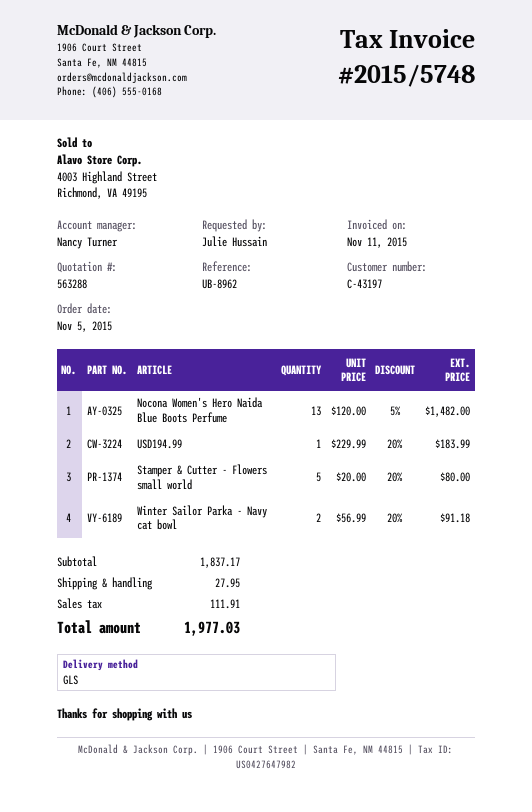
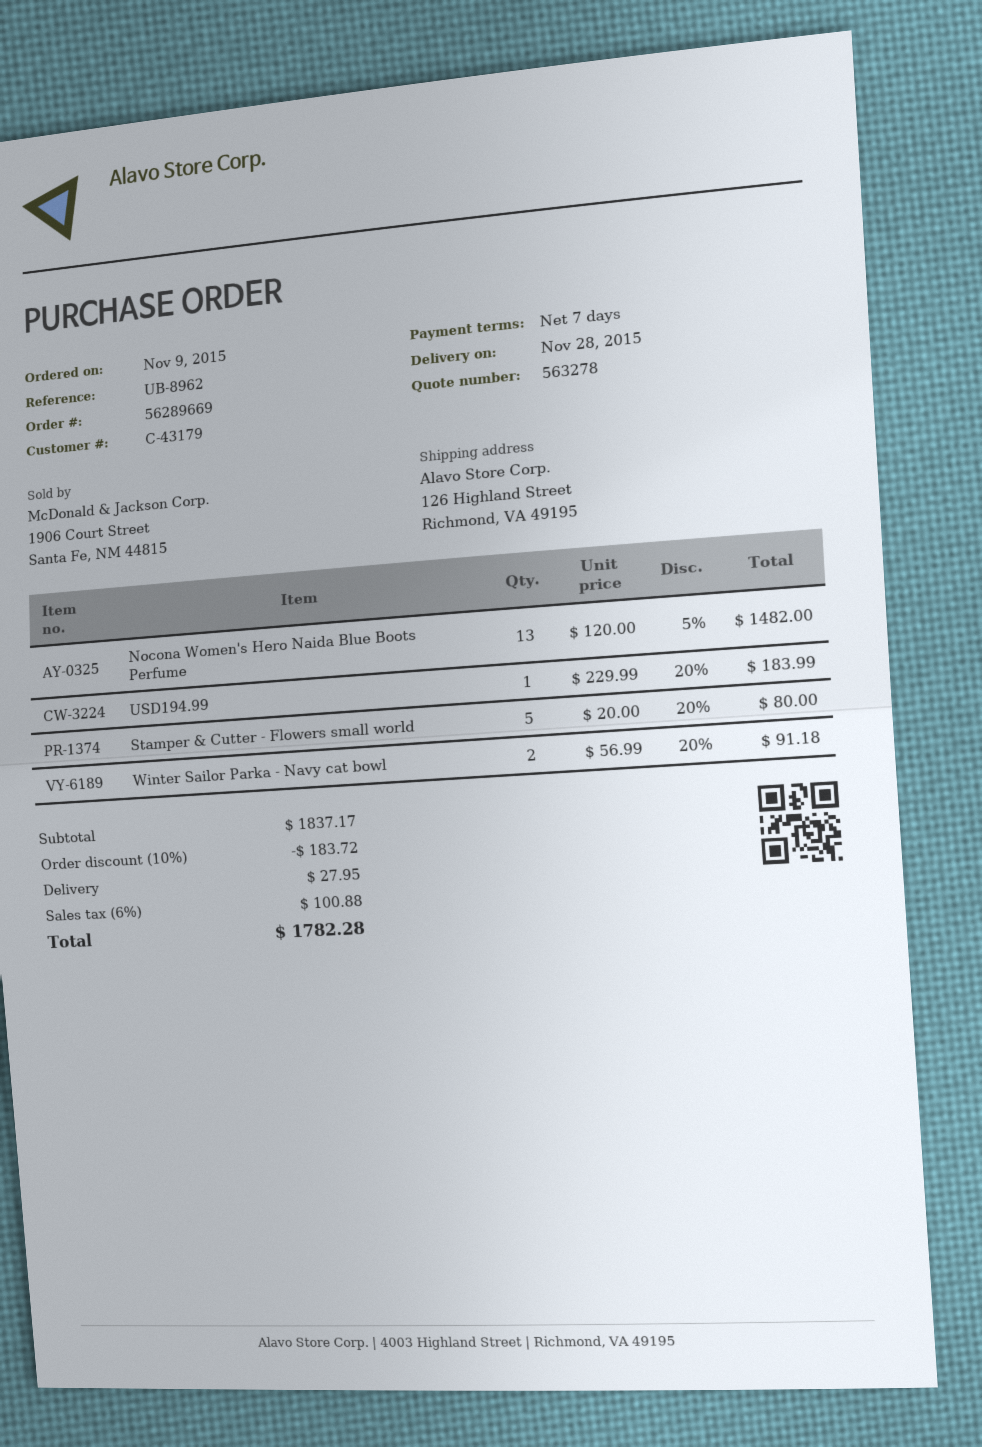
quote number: 563288 -> 563278
order date: 2015-11-05 -> 2015-11-09
customer number: C-43197 -> C-43179
discount: none -> 10% = 183.72
tax: 111.91 -> 100.88
total: 1977.03 -> 1782.28

